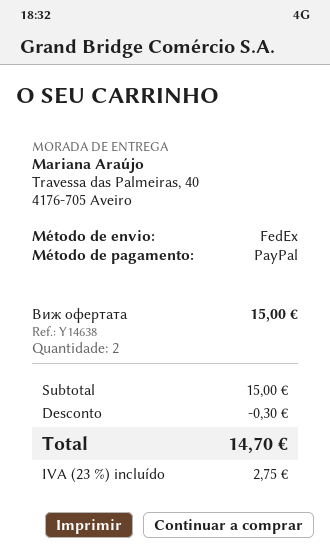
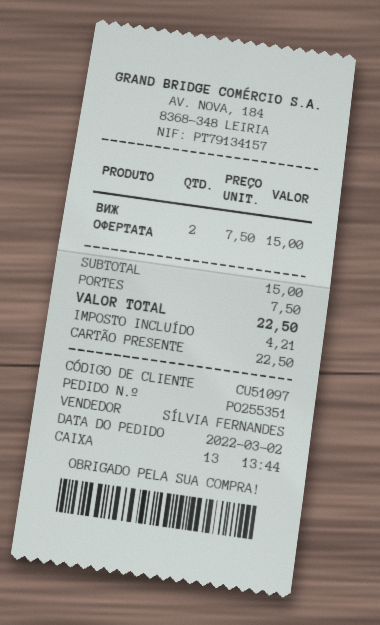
payment method: PayPal -> gift card
discount: 0.30 -> none
shipping: none -> 7.50
tax: 2.75 -> 4.21
total: 14.70 -> 22.50

